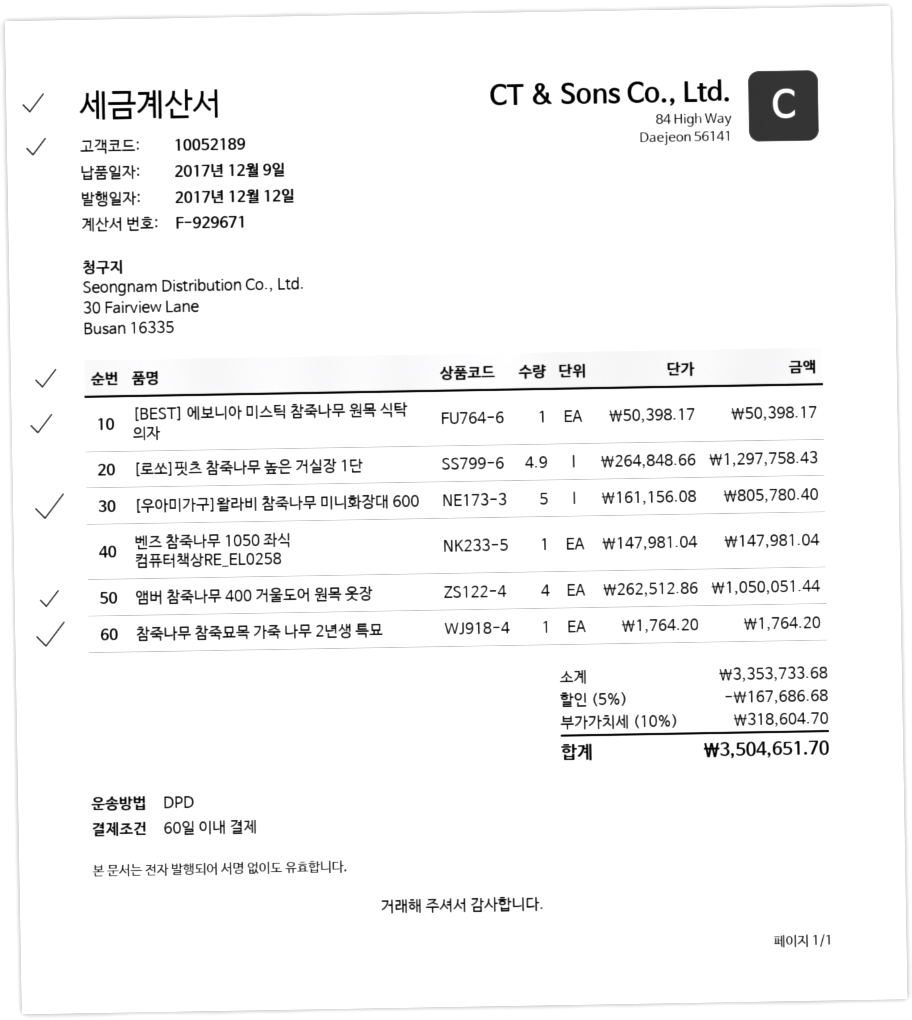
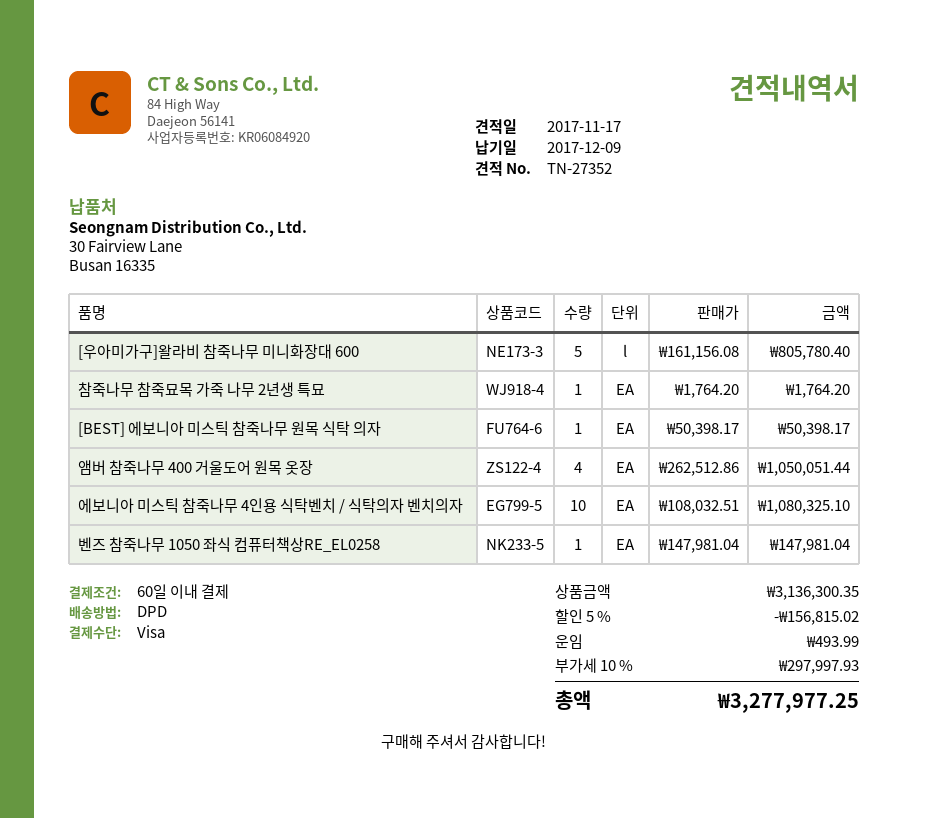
[로쏘]핏츠 참죽나무 높은 거실장 1단: 4.9 x 264848.66 = 1297758.43 -> none
에보니아 미스틱 참죽나무 4인용 식탁벤치 / 식탁의자 벤치의자: none -> 10 x 108032.51 = 1080325.10
subtotal: 3353733.68 -> 3136300.35
discount: 5% = 167686.68 -> 5% = 156815.02
shipping: none -> 493.99
tax: 10% = 318604.70 -> 10% = 297997.93
total: 3504651.70 -> 3277977.25

